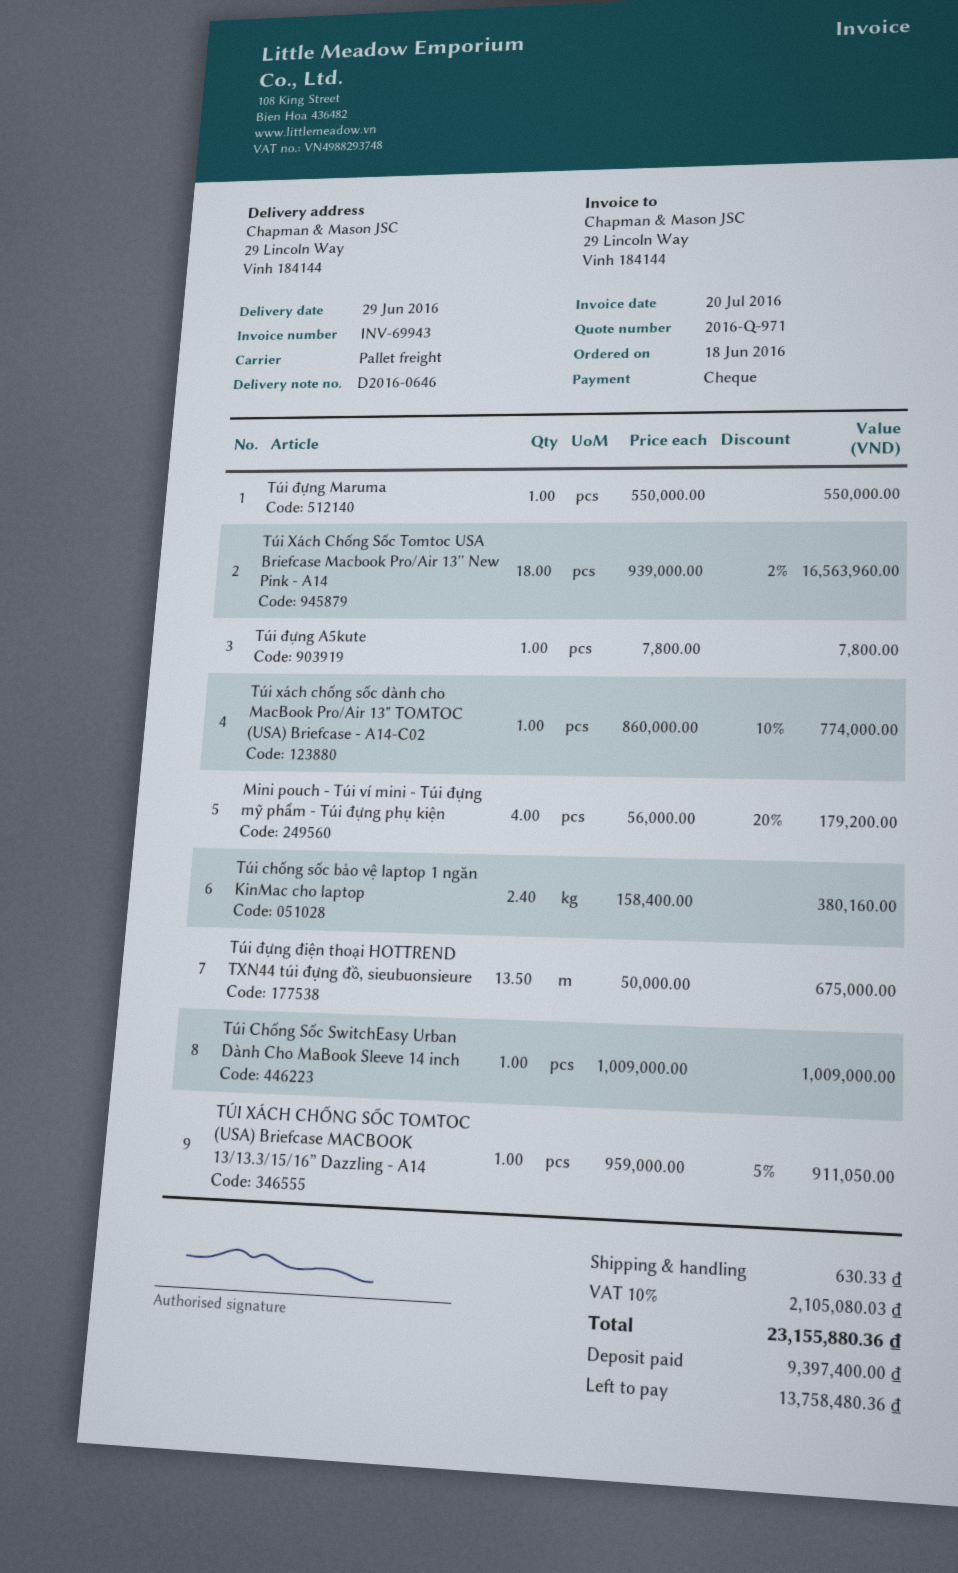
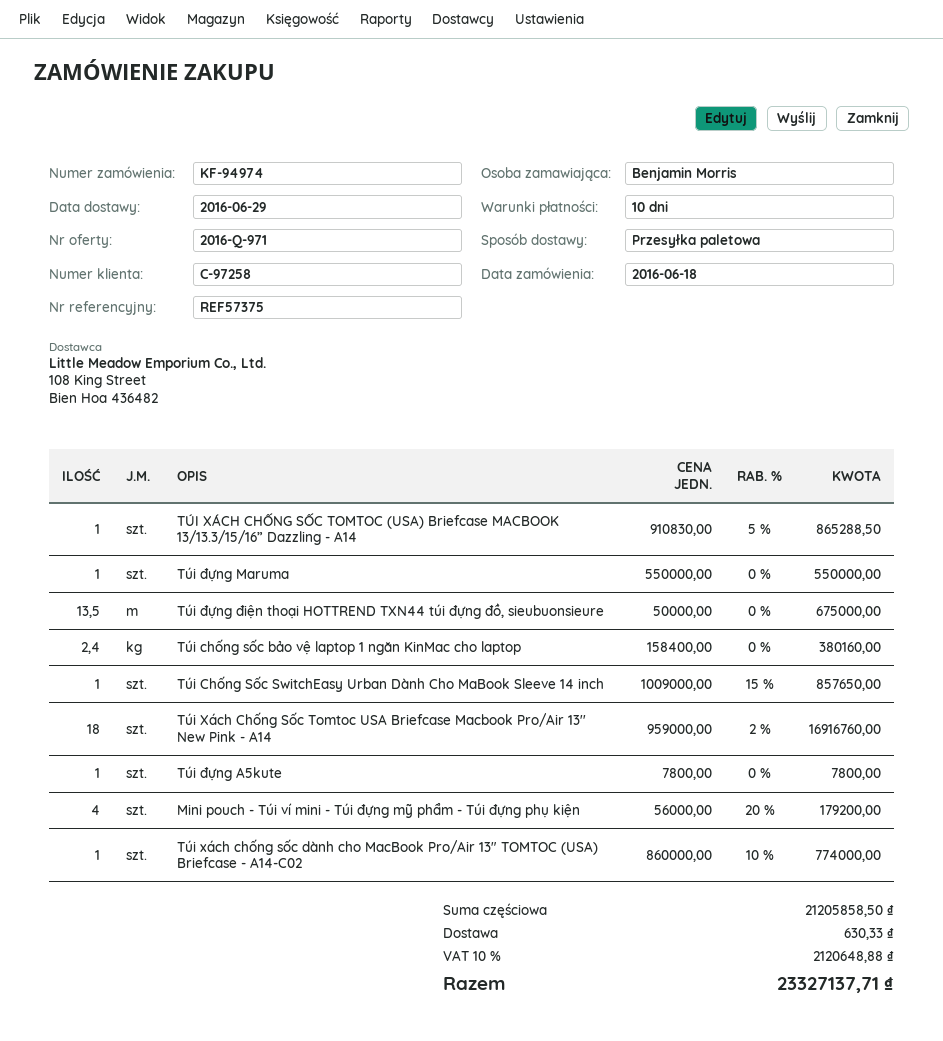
Túi Xách Chống Sốc Tomtoc USA Briefcase Macbook Pro/Air 13'' New Pink - A14: 18 x 939000.00 - 2% = 16563960.00 -> 18 x 959000.00 - 2% = 16916760.00
Túi Chống Sốc SwitchEasy Urban Dành Cho MaBook Sleeve 14 inch: 1 x 1009000.00 = 1009000.00 -> 1 x 1009000.00 - 15% = 857650.00
TÚI XÁCH CHỐNG SỐC TOMTOC (USA) Briefcase MACBOOK 13/13.3/15/16” Dazzling - A14: 1 x 959000.00 - 5% = 911050.00 -> 1 x 910830.00 - 5% = 865288.50
tax: 10% = 2105080.03 -> 10% = 2120648.88
total: 23155880.36 -> 23327137.71

